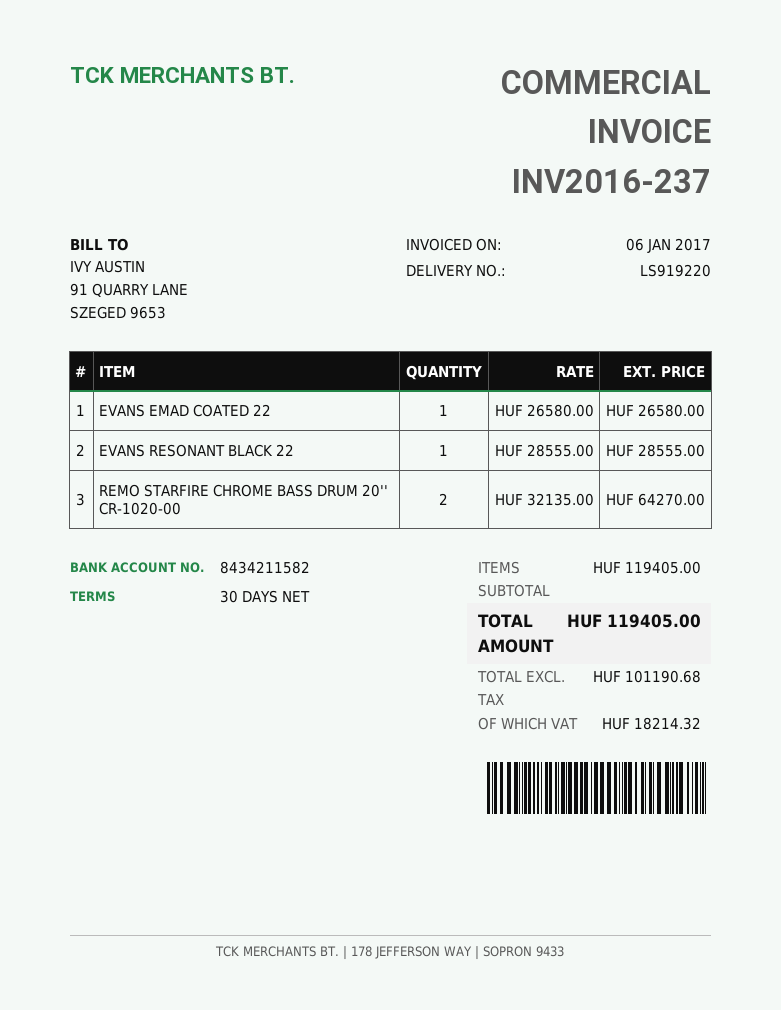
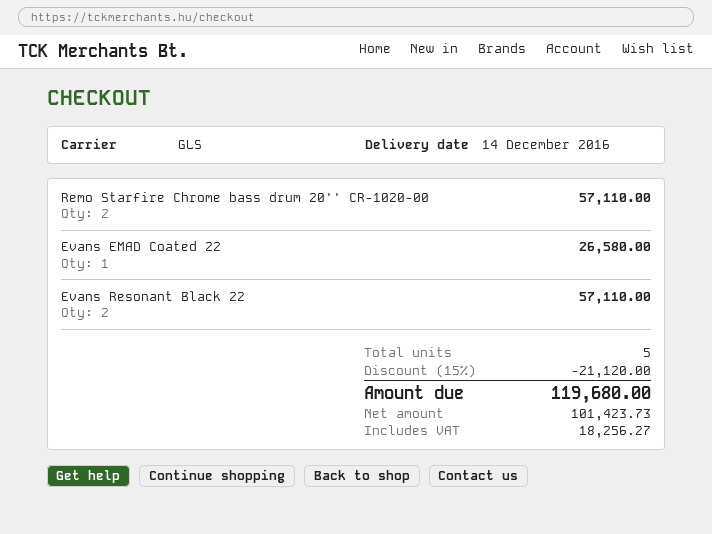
EVANS RESONANT BLACK 22: 1 for 28555.00 -> 2 for 57110.00
REMO STARFIRE CHROME BASS DRUM 20'' CR-1020-00: 2 for 64270.00 -> 2 for 57110.00
discount: none -> 15% = 21120.00
net: 101190.68 -> 101423.73
tax: 18214.32 -> 18256.27
total: 119405.00 -> 119680.00

